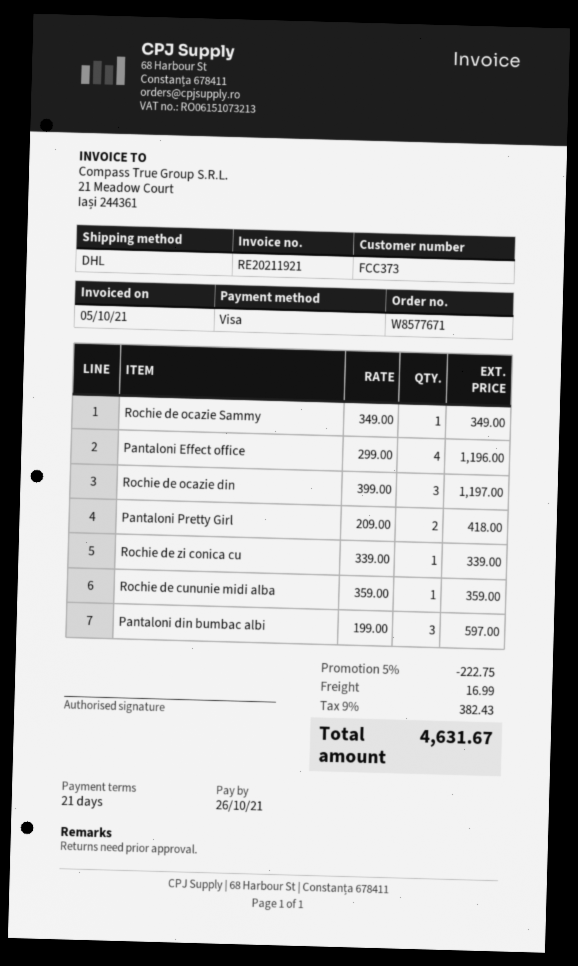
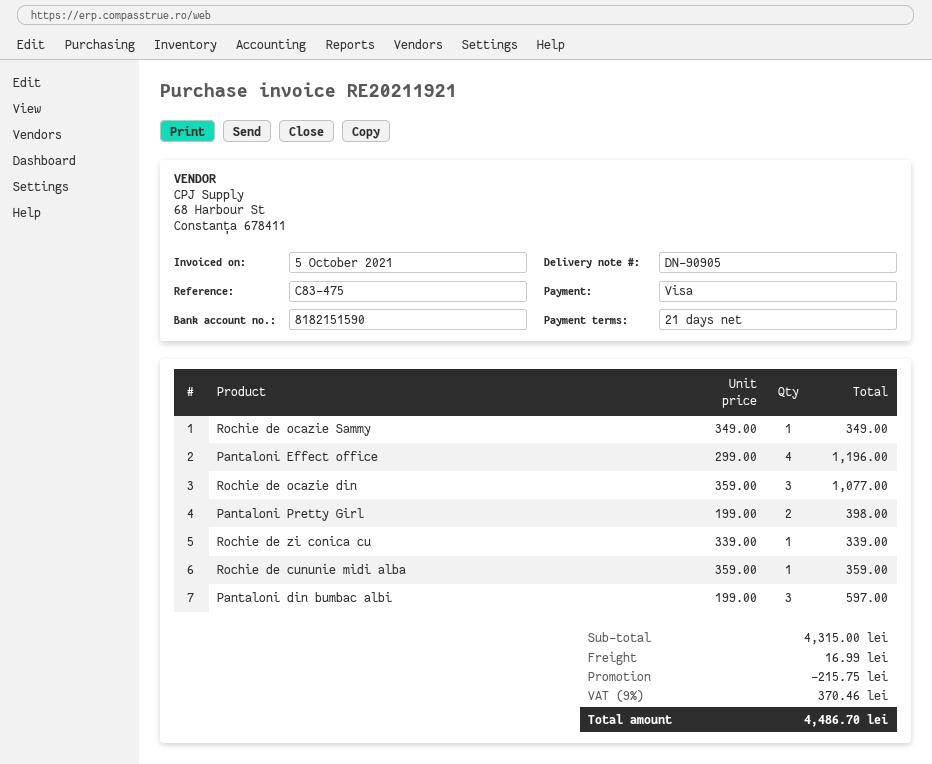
Rochie de ocazie din: 3 x 399.00 = 1197.00 -> 3 x 359.00 = 1077.00
Pantaloni Pretty Girl: 2 x 209.00 = 418.00 -> 2 x 199.00 = 398.00
discount: 222.75 -> 215.75
tax: 9% = 382.43 -> 9% = 370.46
total: 4631.67 -> 4486.70

